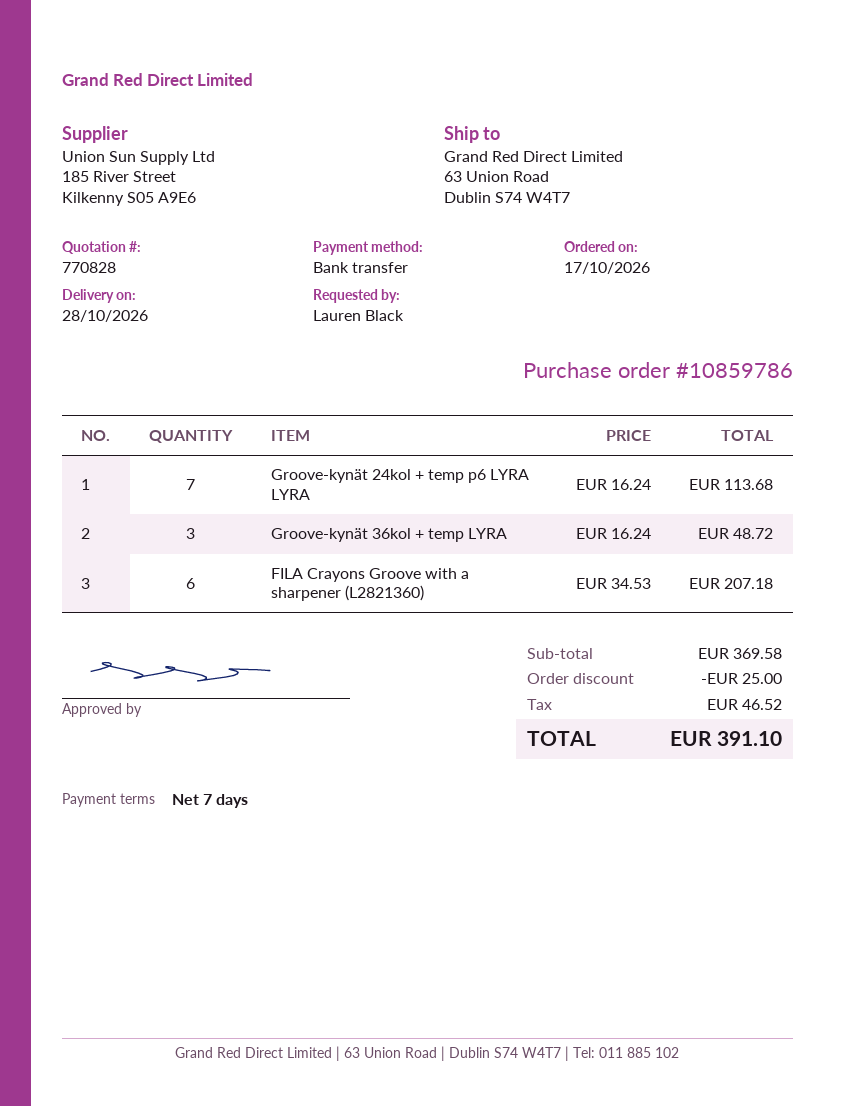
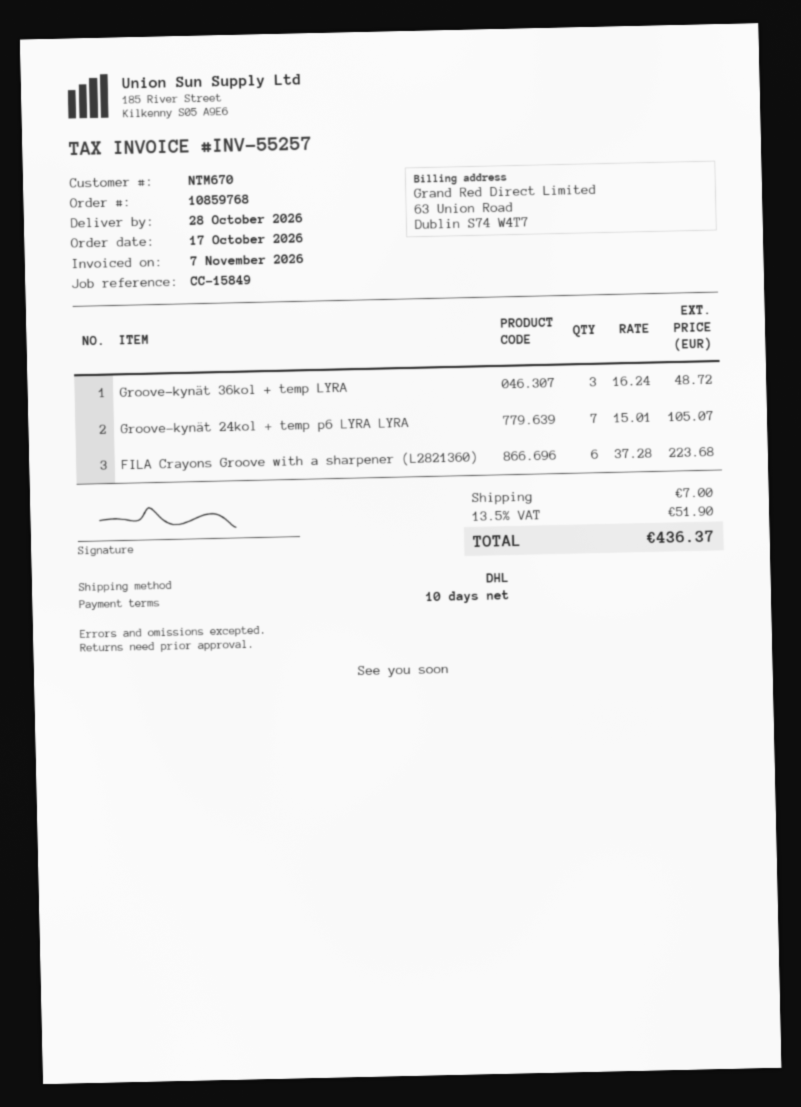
order number: 10859786 -> 10859768
payment terms: 7 days -> 10 days
Groove-kynät 24kol + temp p6 LYRA LYRA: 7 x 16.24 = 113.68 -> 7 x 15.01 = 105.07
FILA Crayons Groove with a sharpener (L2821360): 6 x 34.53 = 207.18 -> 6 x 37.28 = 223.68
discount: 25.00 -> none
shipping: none -> 7.00
tax: 46.52 -> 51.90
total: 391.10 -> 436.37

